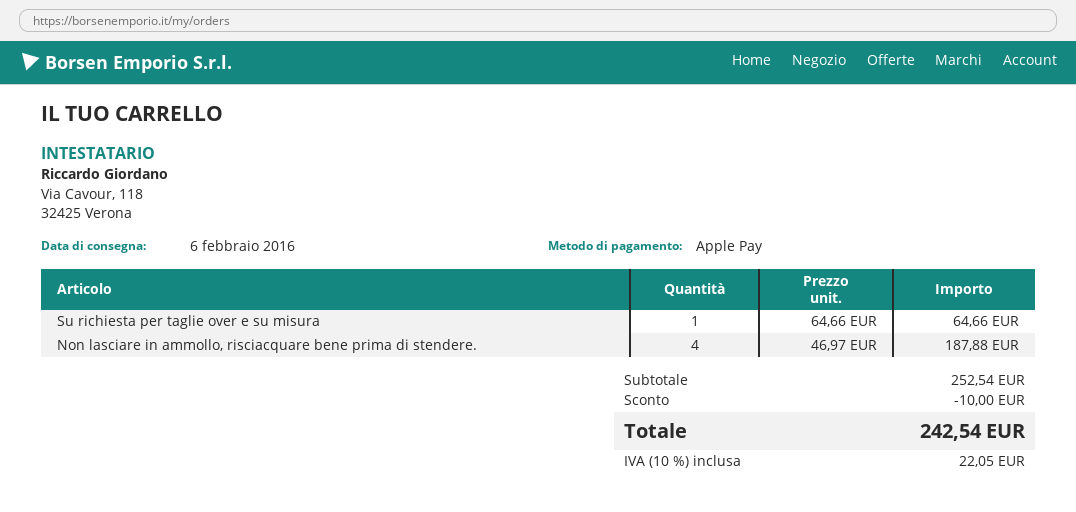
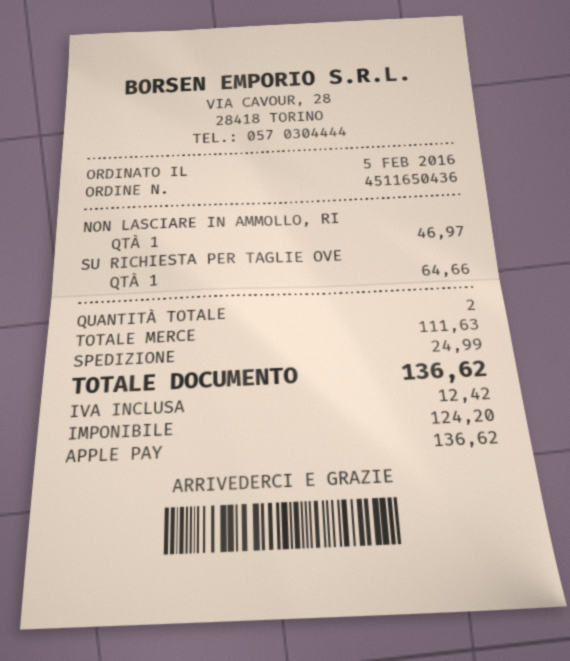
Non lasciare in ammollo, risciacquare bene prima di stendere.: 4 for 187.88 -> 1 for 46.97
subtotal: 252.54 -> 111.63
discount: 10.00 -> none
shipping: none -> 24.99
tax: 22.05 -> 12.42
total: 242.54 -> 136.62

